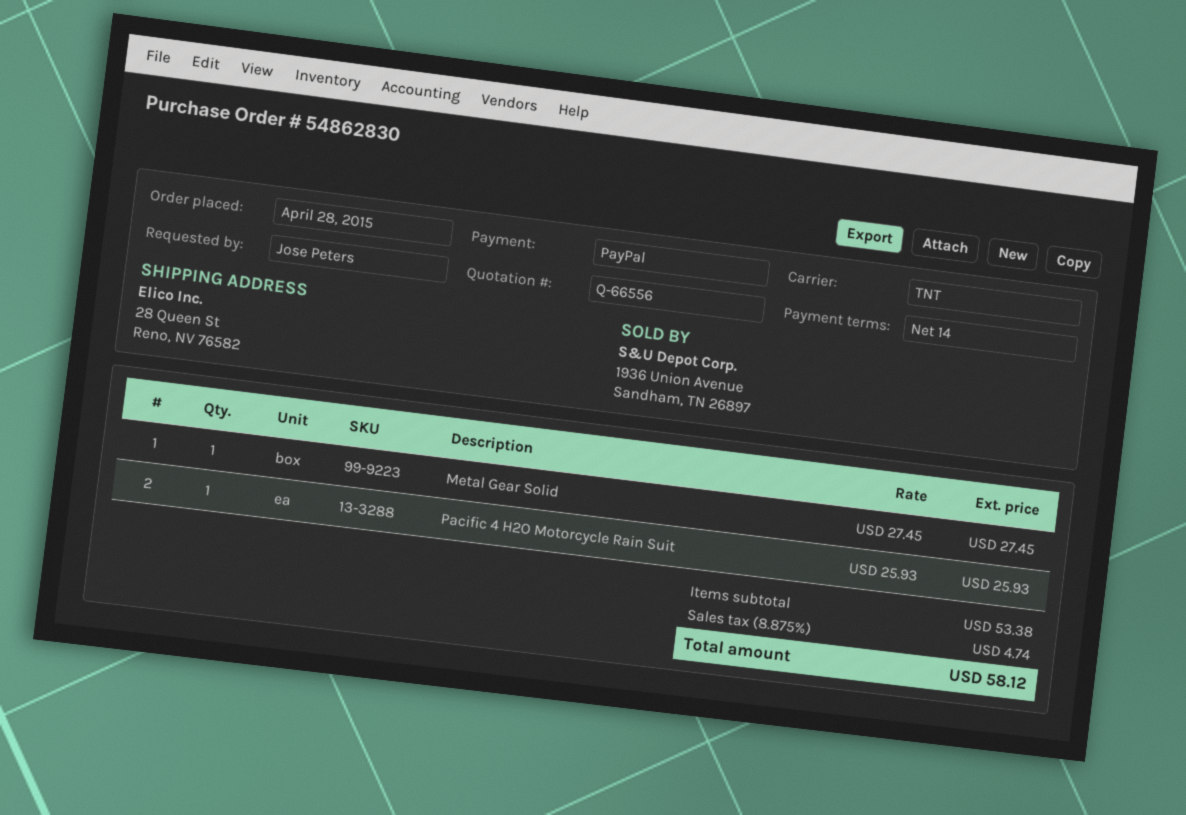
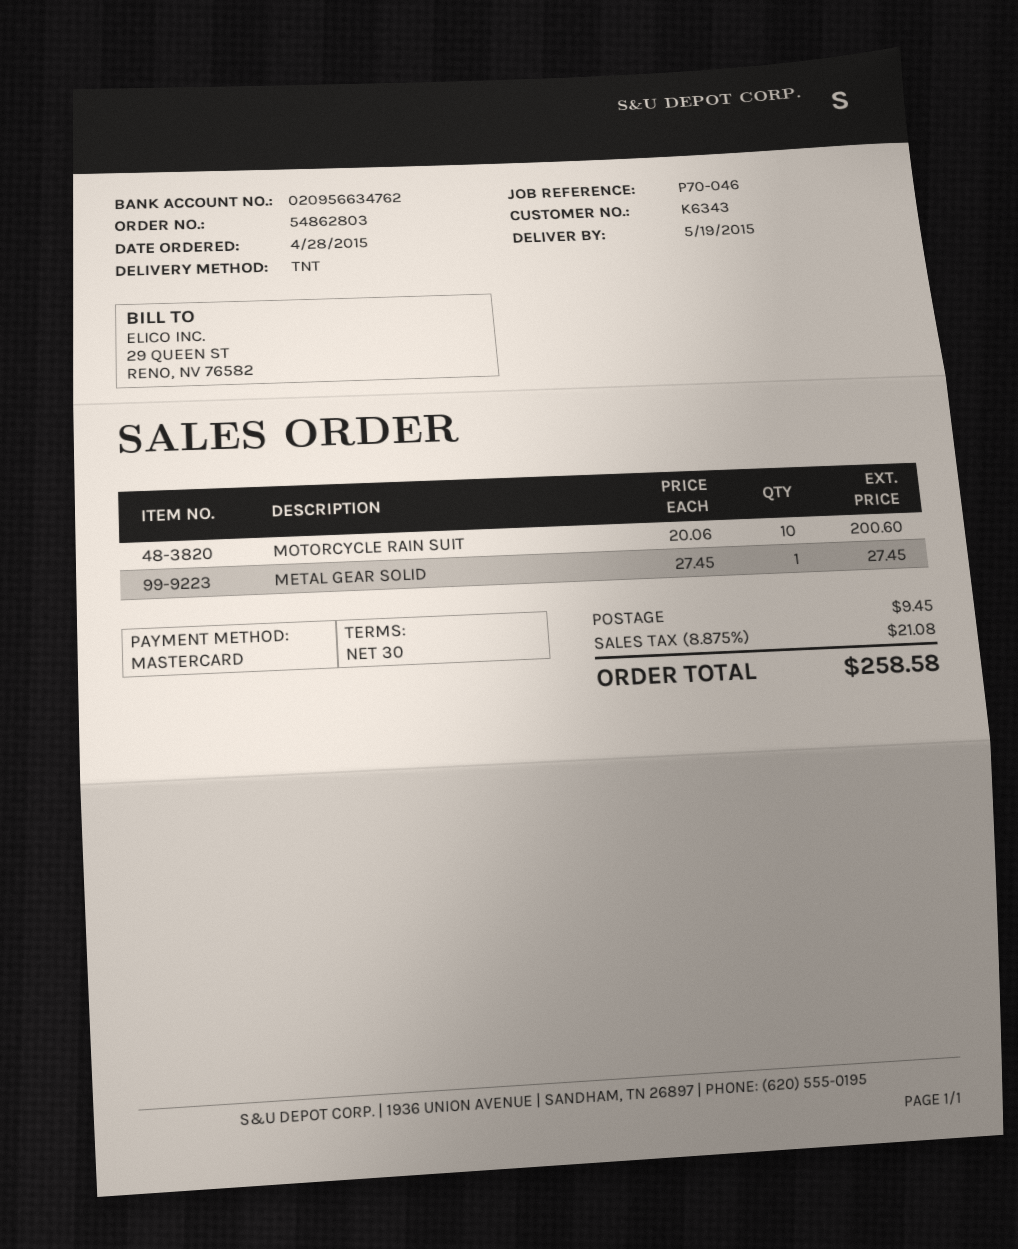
order number: 54862830 -> 54862803
payment terms: 14 days -> 30 days
payment method: PayPal -> Mastercard
Pacific 4 H2O Motorcycle Rain Suit: 1 x 25.93 = 25.93 -> none
MOTORCYCLE RAIN SUIT: none -> 10 x 20.06 = 200.60
shipping: none -> 9.45
tax: 8.875% = 4.74 -> 8.875% = 21.08
total: 58.12 -> 258.58

